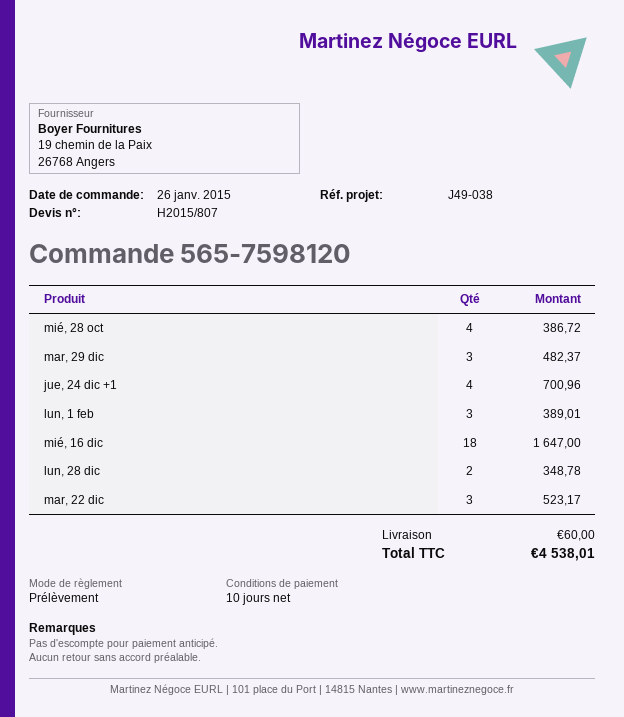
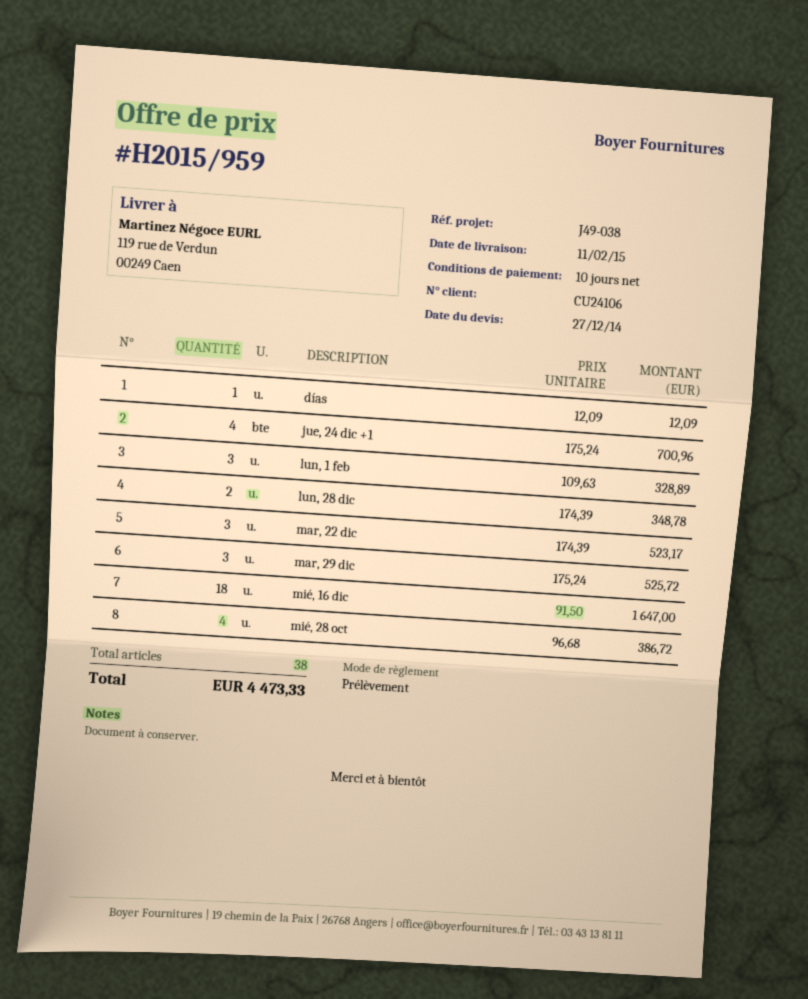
quote number: H2015/807 -> H2015/959
mar, 29 dic: 3 for 482.37 -> 3 for 525.72
lun, 1 feb: 3 for 389.01 -> 3 for 328.89
días: none -> 1 for 12.09
shipping: 60.00 -> none
total: 4538.01 -> 4473.33

